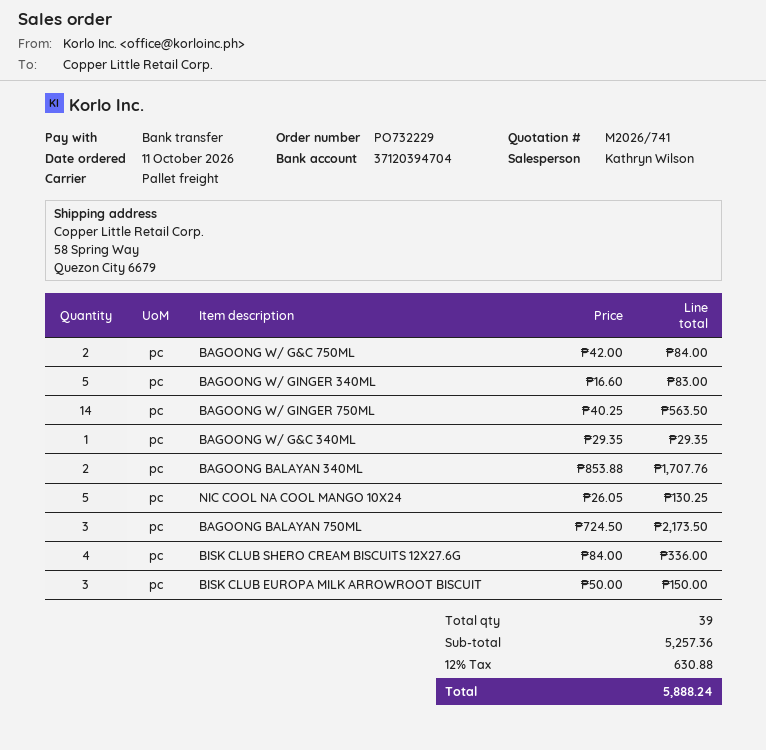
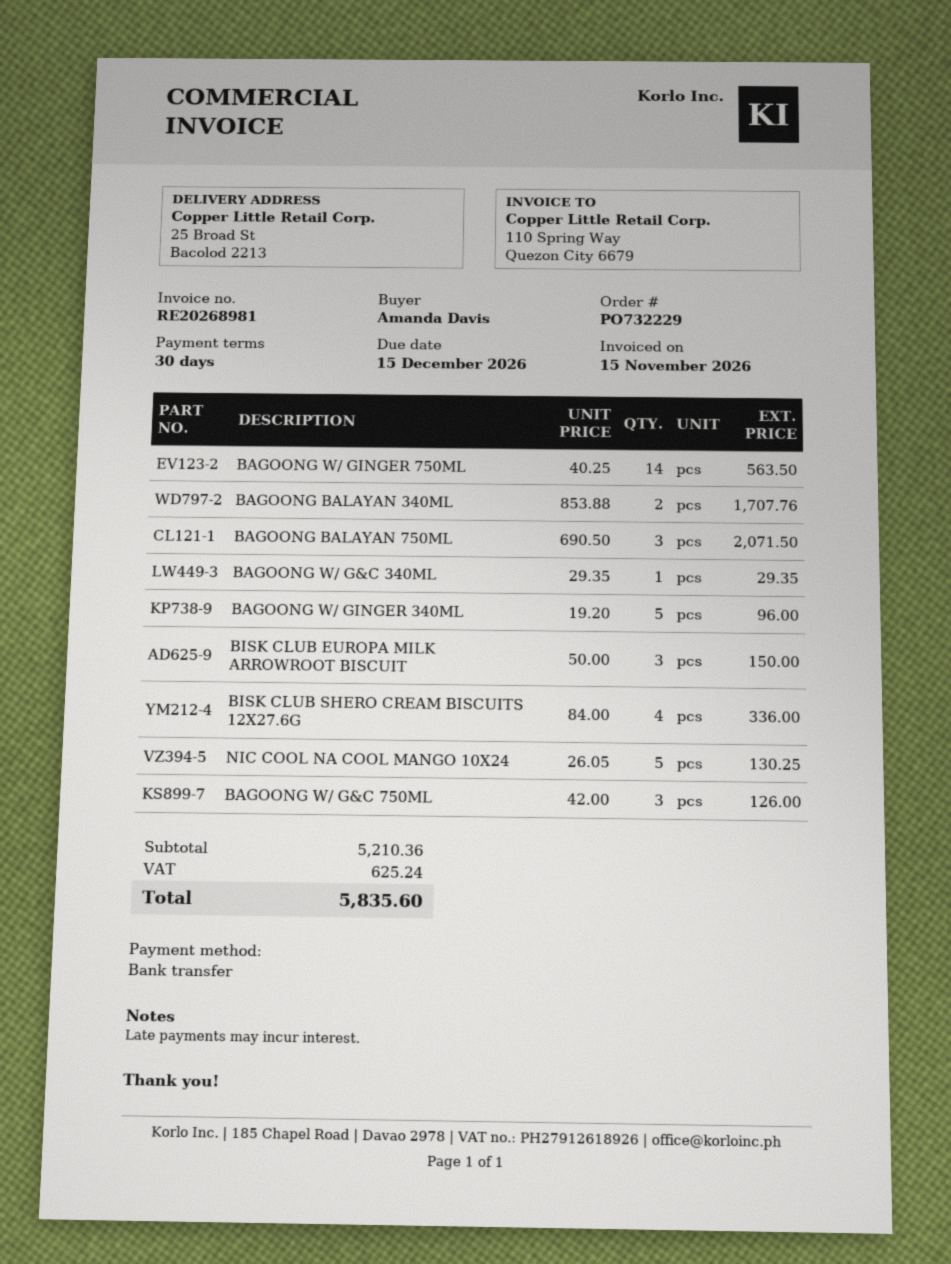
ship to: 58 Spring Way, Quezon City 6679 -> 25 Broad St, Bacolod 2213
BAGOONG W/ G&C 750ML: 2 x 42.00 = 84.00 -> 3 x 42.00 = 126.00
BAGOONG W/ GINGER 340ML: 5 x 16.60 = 83.00 -> 5 x 19.20 = 96.00
BAGOONG BALAYAN 750ML: 3 x 724.50 = 2173.50 -> 3 x 690.50 = 2071.50
subtotal: 5257.36 -> 5210.36
tax: 630.88 -> 625.24
total: 5888.24 -> 5835.60

